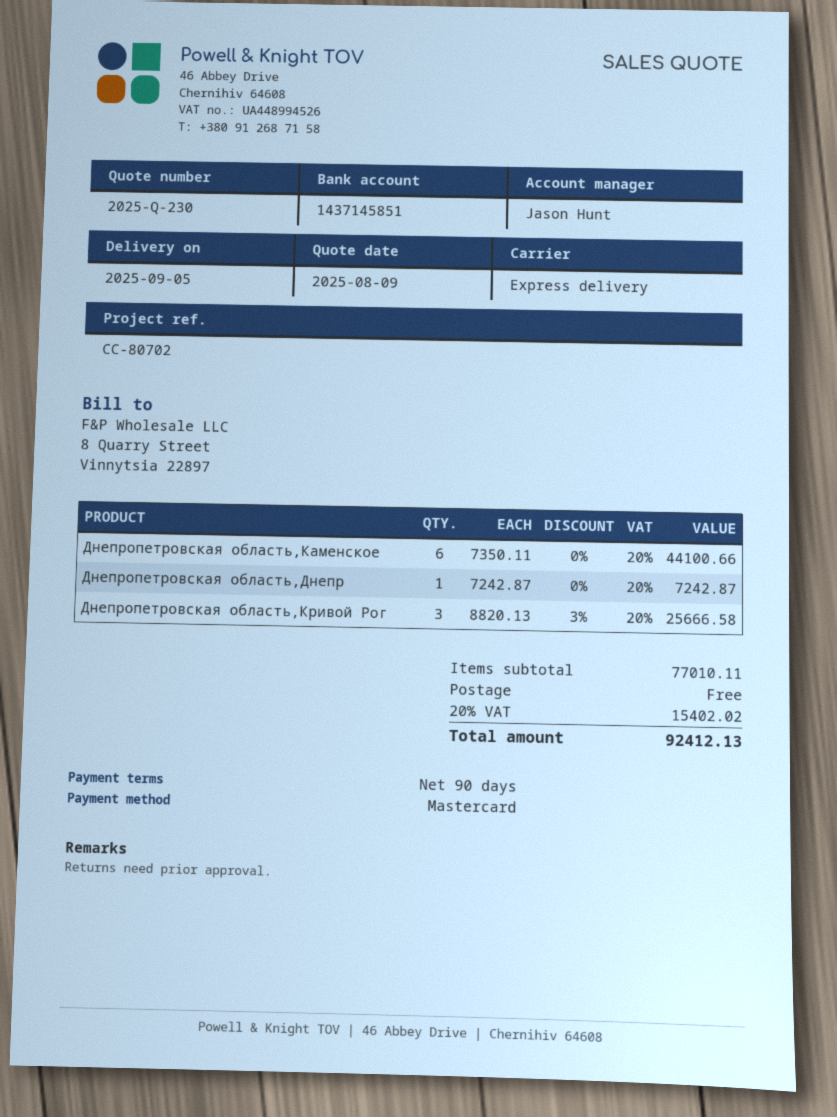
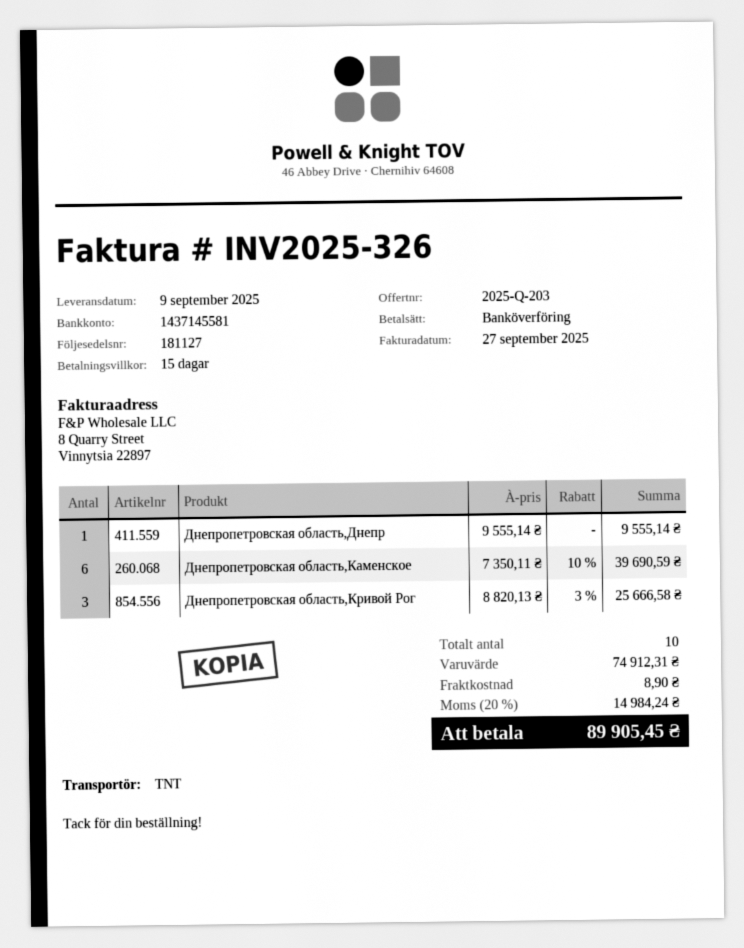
quote number: 2025-Q-230 -> 2025-Q-203
delivery date: 2025-09-05 -> 2025-09-09
payment terms: 90 days -> 15 days
payment method: Mastercard -> bank transfer
bank account: 1437145851 -> 1437145581
shipping method: express -> TNT
Днепропетровская область,Каменское: 6 x 7350.11 = 44100.66 -> 6 x 7350.11 - 10% = 39690.59
Днепропетровская область,Днепр: 1 x 7242.87 = 7242.87 -> 1 x 9555.14 = 9555.14
subtotal: 77010.11 -> 74912.31
shipping: 0.00 -> 8.90
tax: 20% = 15402.02 -> 20% = 14984.24
total: 92412.13 -> 89905.45

